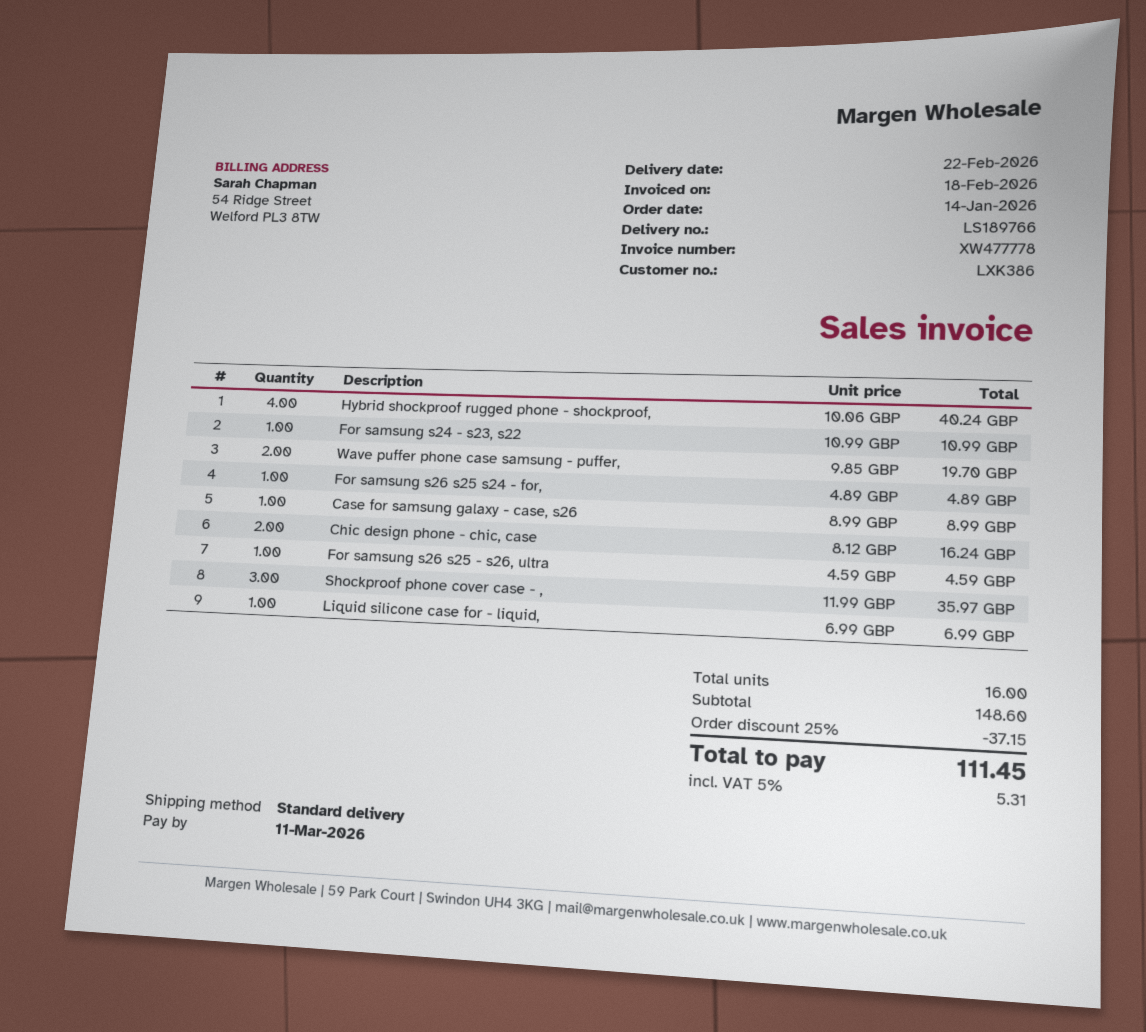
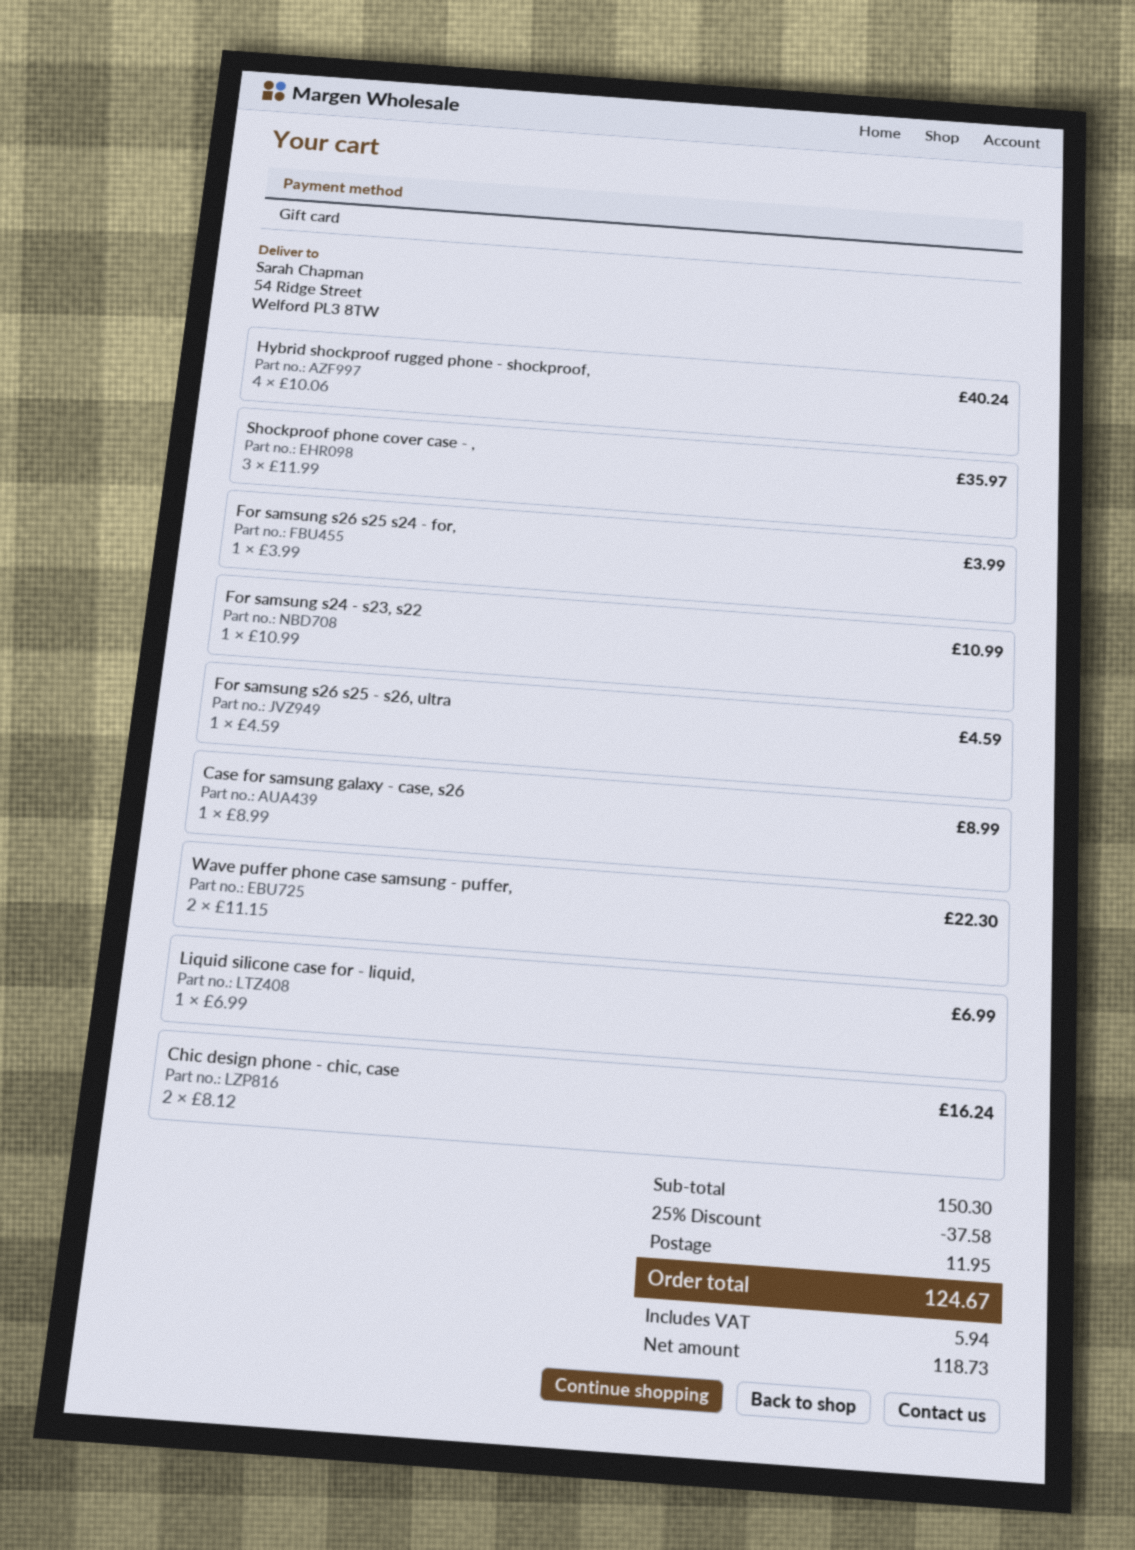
Wave puffer phone case samsung - puffer,: 2 x 9.85 = 19.70 -> 2 x 11.15 = 22.30
For samsung s26 s25 s24 - for,: 1 x 4.89 = 4.89 -> 1 x 3.99 = 3.99
subtotal: 148.60 -> 150.30
discount: 25% = 37.15 -> 25% = 37.58
shipping: none -> 11.95
tax: 5.31 -> 5.94
total: 111.45 -> 124.67

